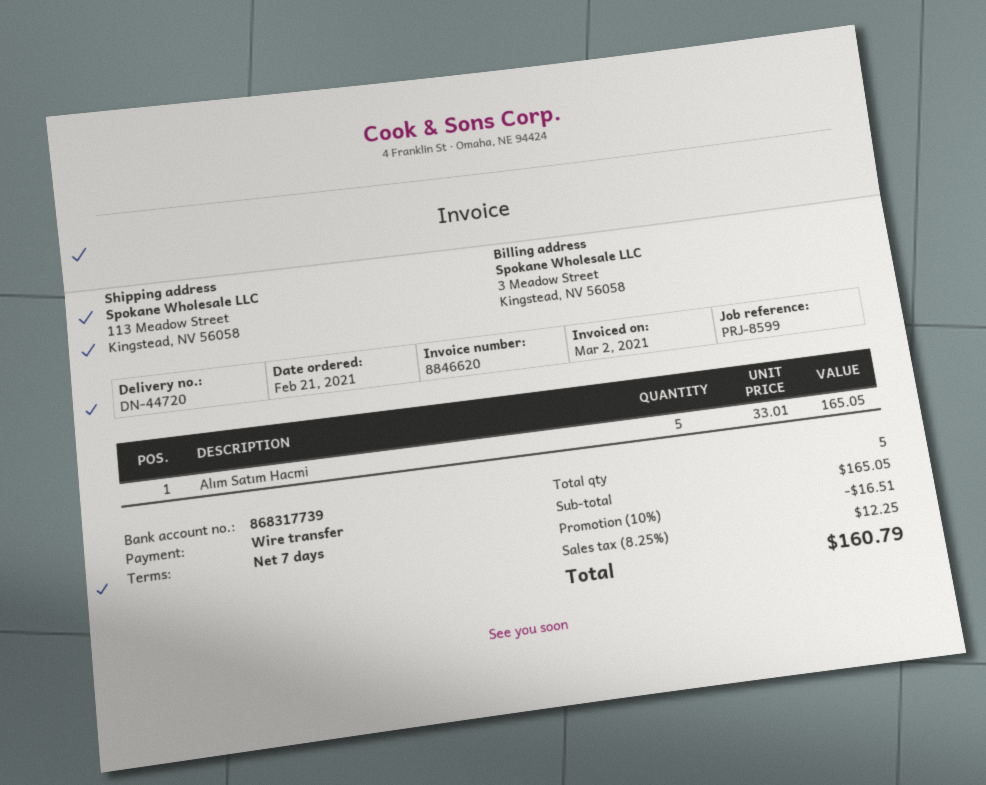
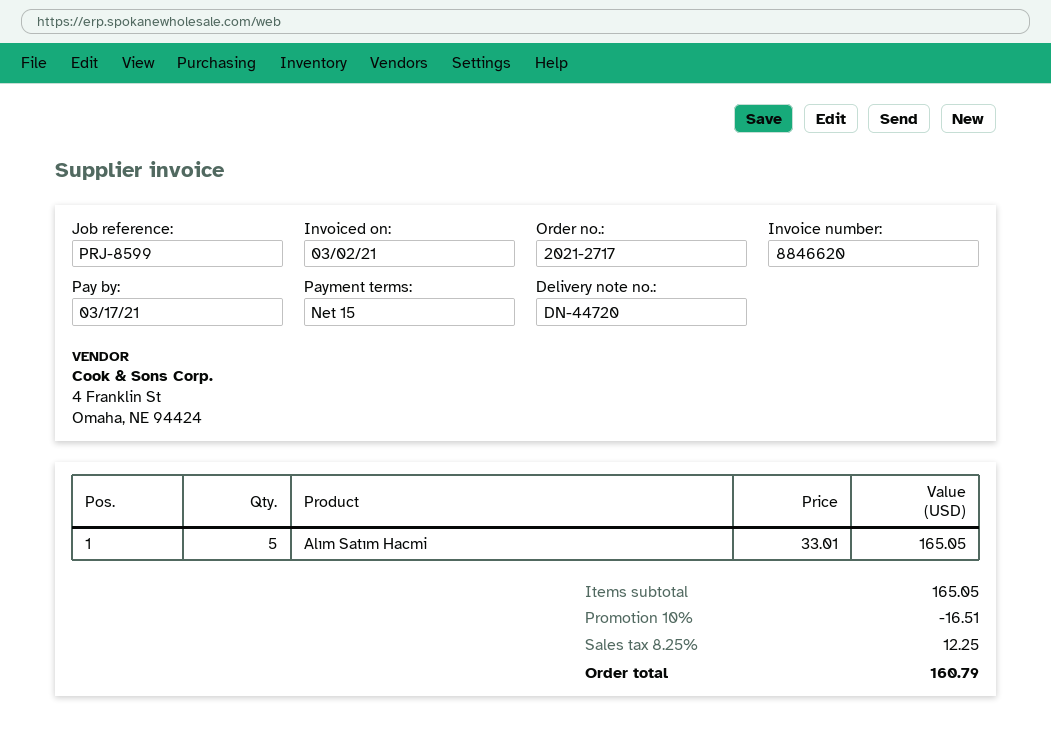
payment terms: 7 days -> 15 days

